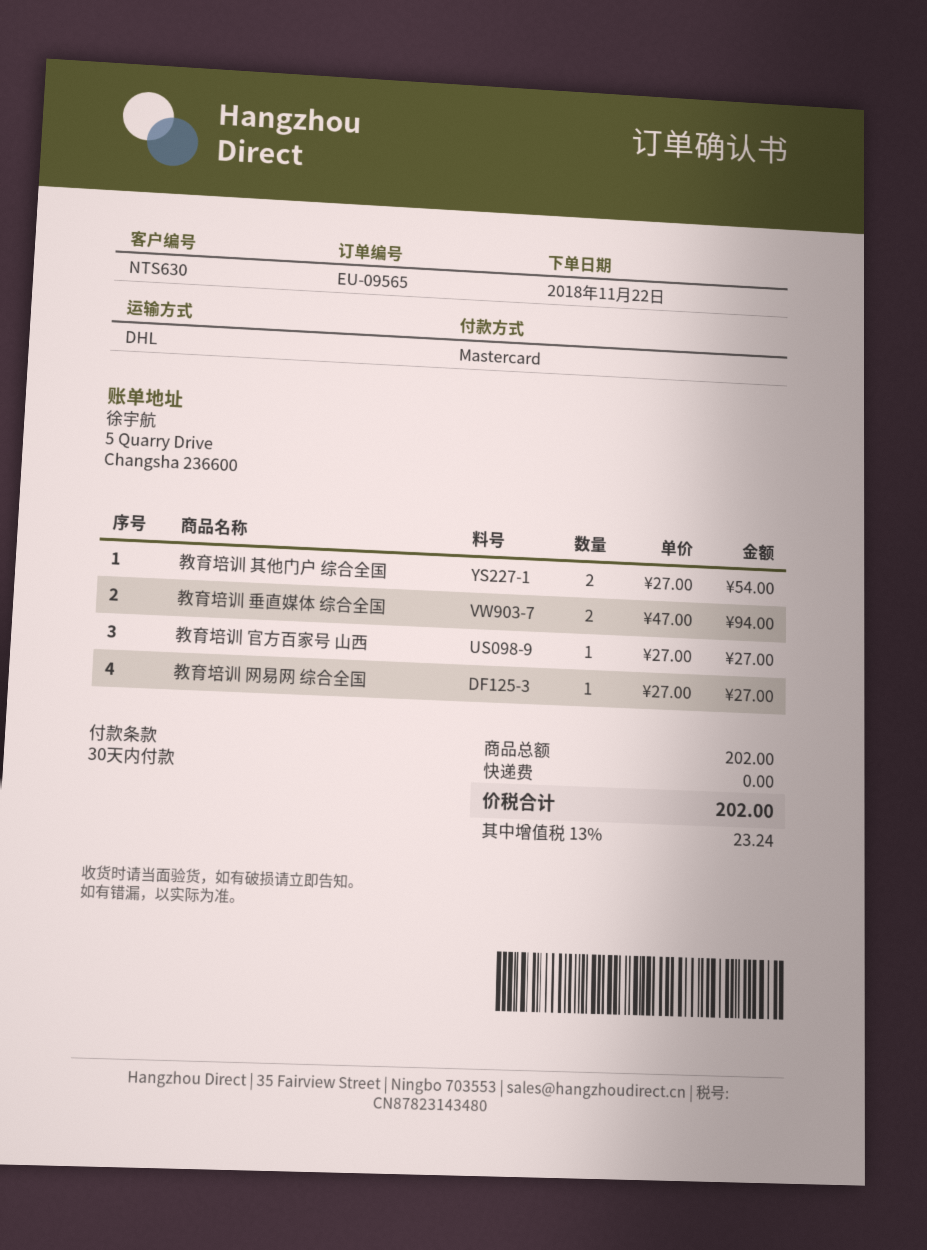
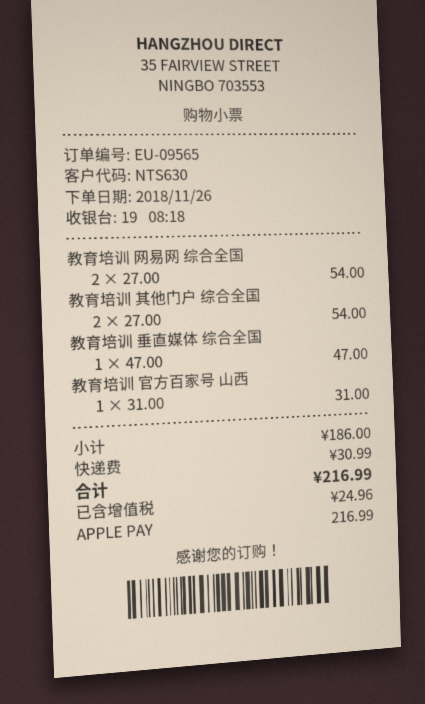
order date: 2018-11-22 -> 2018-11-26
payment method: Mastercard -> Apple Pay
教育培训 垂直媒体 综合全国: 2 x 47.00 = 94.00 -> 1 x 47.00 = 47.00
教育培训 官方百家号 山西: 1 x 27.00 = 27.00 -> 1 x 31.00 = 31.00
教育培训 网易网 综合全国: 1 x 27.00 = 27.00 -> 2 x 27.00 = 54.00
subtotal: 202.00 -> 186.00
shipping: 0.00 -> 30.99
tax: 23.24 -> 24.96
total: 202.00 -> 216.99

